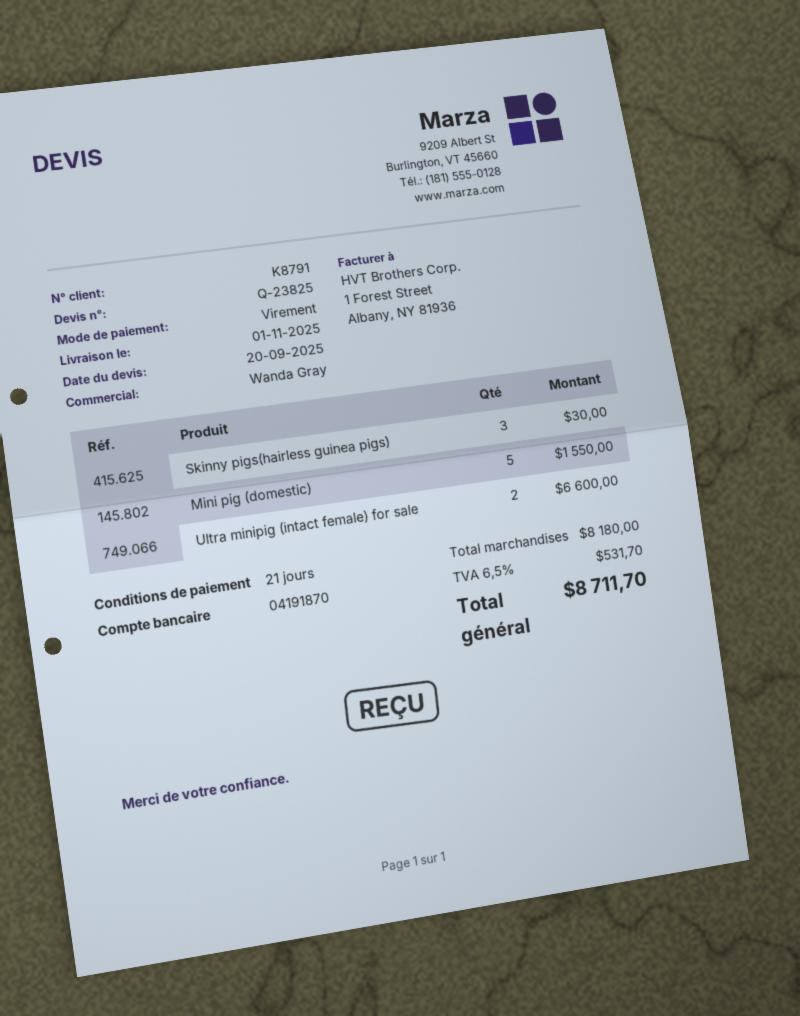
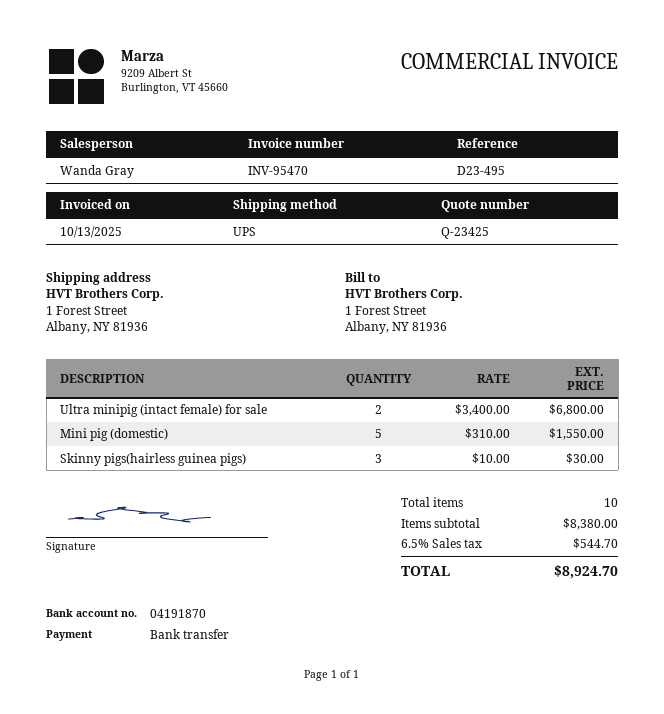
quote number: Q-23825 -> Q-23425
Ultra minipig (intact female) for sale: 2 for 6600.00 -> 2 for 6800.00
subtotal: 8180.00 -> 8380.00
tax: 6.5% = 531.70 -> 6.5% = 544.70
total: 8711.70 -> 8924.70

